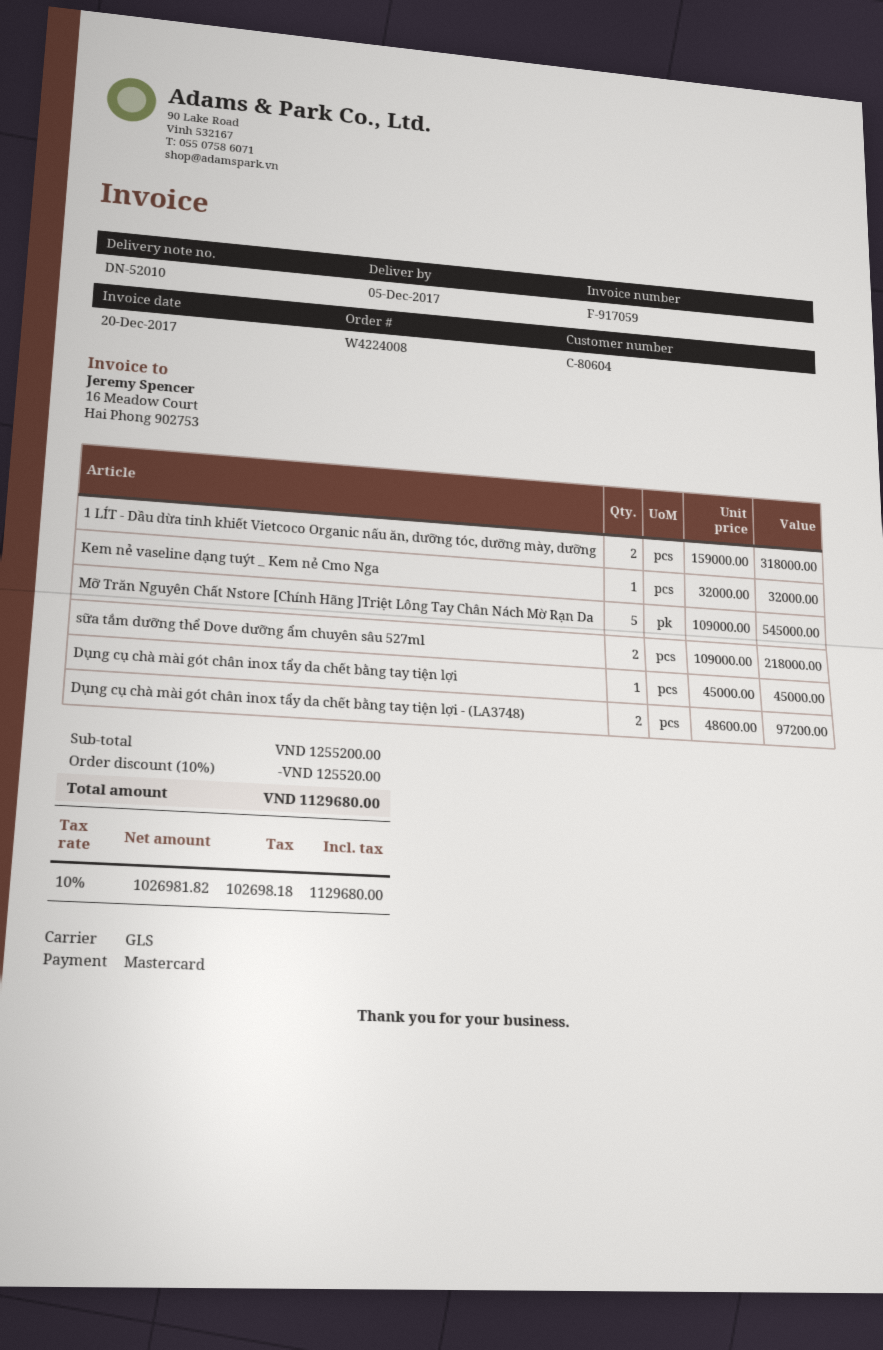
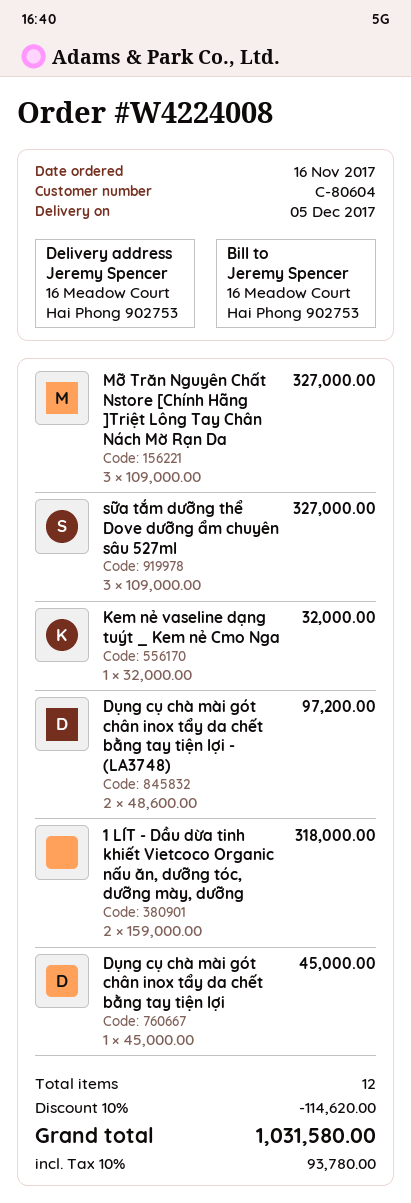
Mỡ Trăn Nguyên Chất Nstore [Chính Hãng ]Triệt Lông Tay Chân Nách Mờ Rạn Da: 5 x 109000.00 = 545000.00 -> 3 x 109000.00 = 327000.00
sữa tắm dưỡng thể Dove dưỡng ẩm chuyên sâu 527ml: 2 x 109000.00 = 218000.00 -> 3 x 109000.00 = 327000.00
discount: 10% = 125520.00 -> 10% = 114620.00
tax: 10% = 102698.18 -> 10% = 93780.00
total: 1129680.00 -> 1031580.00

